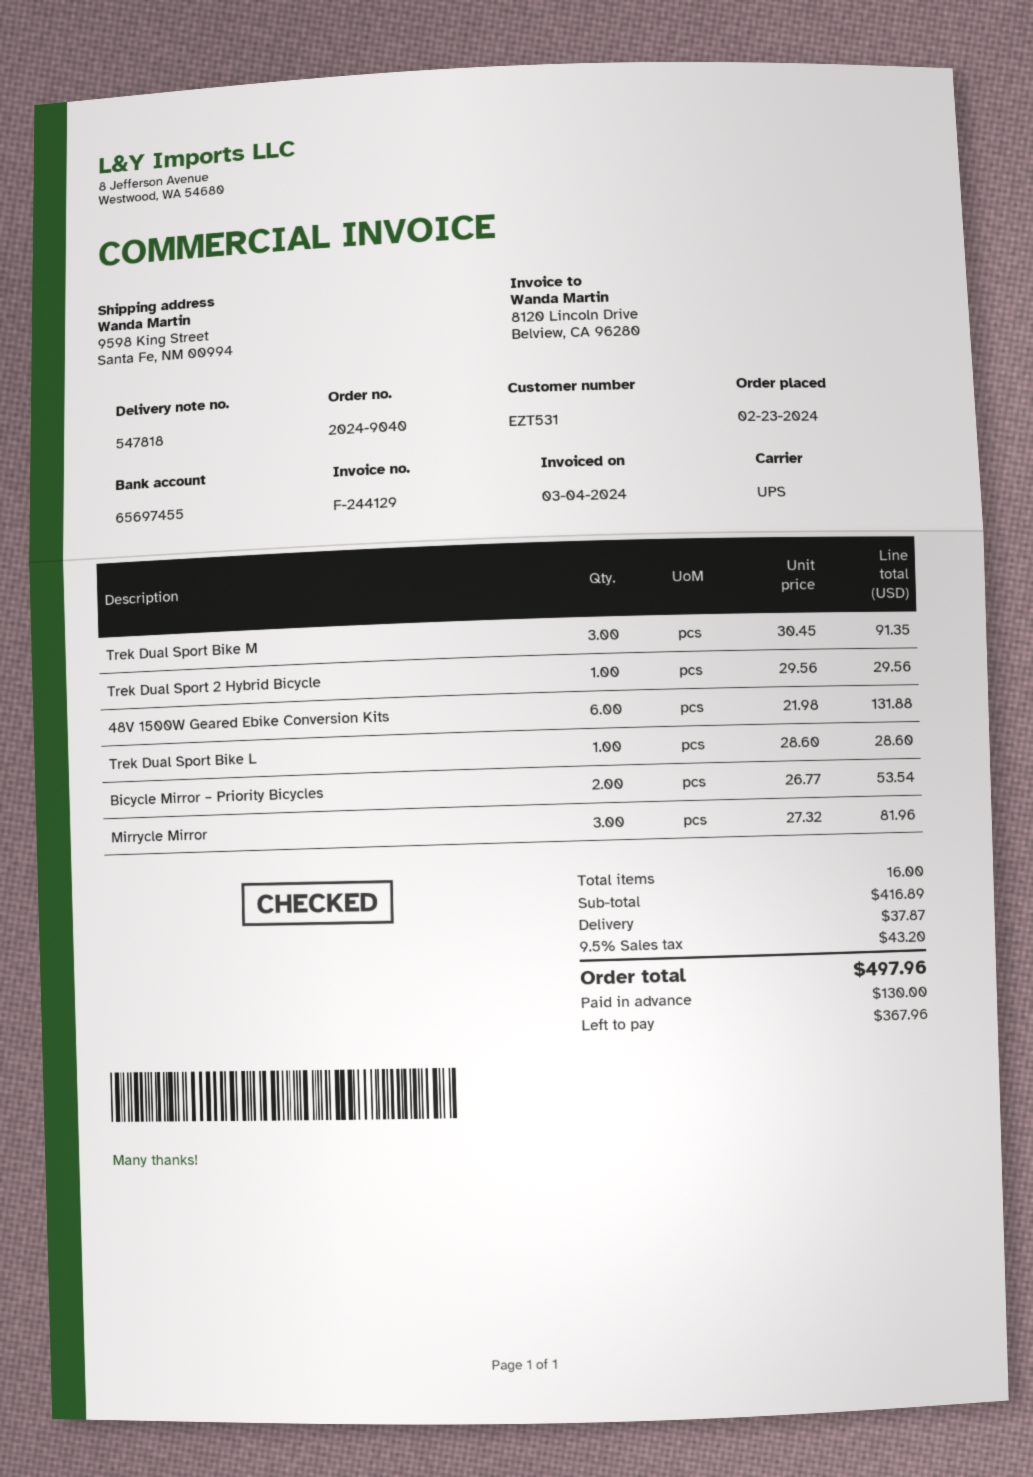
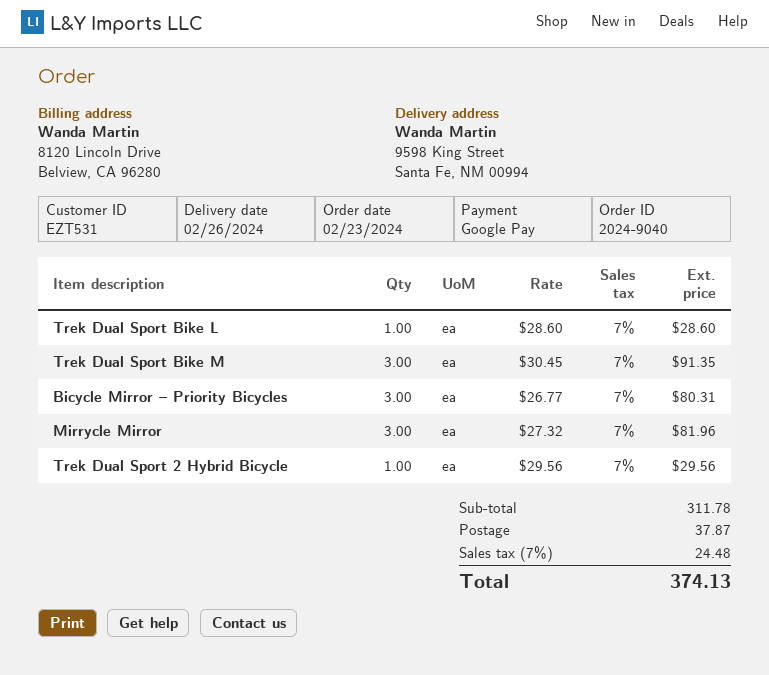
48V 1500W Geared Ebike Conversion Kits: 6 x 21.98 = 131.88 -> none
Bicycle Mirror – Priority Bicycles: 2 x 26.77 = 53.54 -> 3 x 26.77 = 80.31
subtotal: 416.89 -> 311.78
tax: 9.5% = 43.20 -> 7% = 24.48
total: 497.96 -> 374.13

